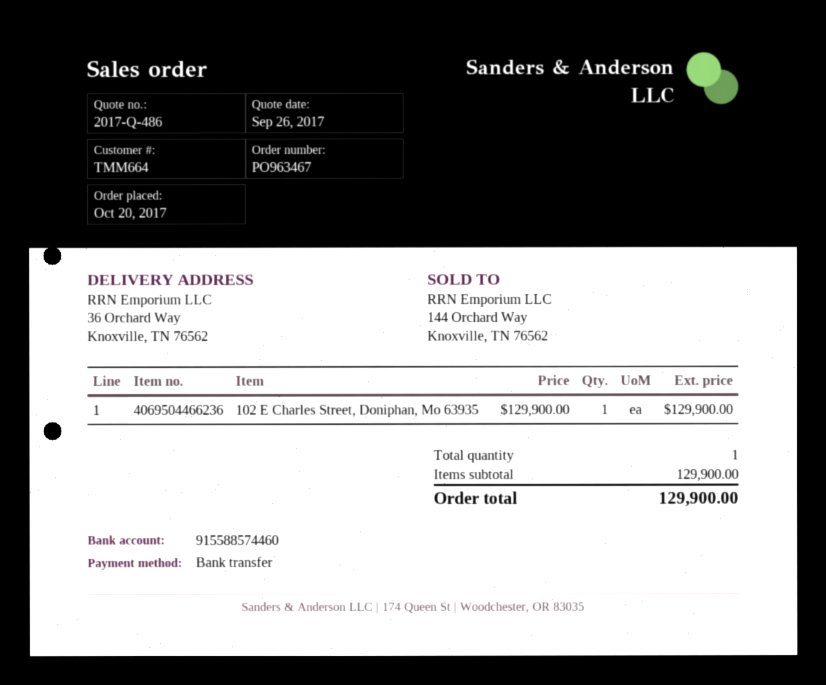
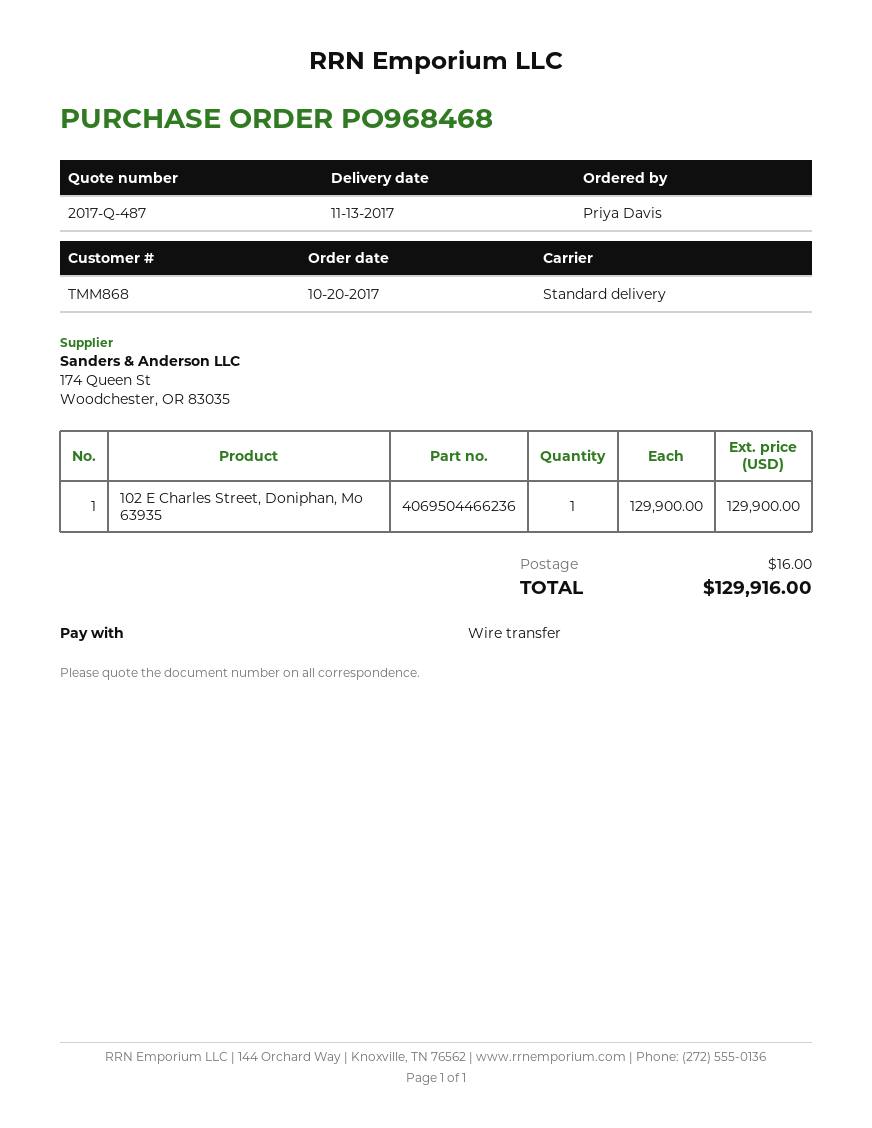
quote number: 2017-Q-486 -> 2017-Q-487
order number: PO963467 -> PO968468
customer number: TMM664 -> TMM868
shipping: none -> 16.00
total: 129900.00 -> 129916.00

